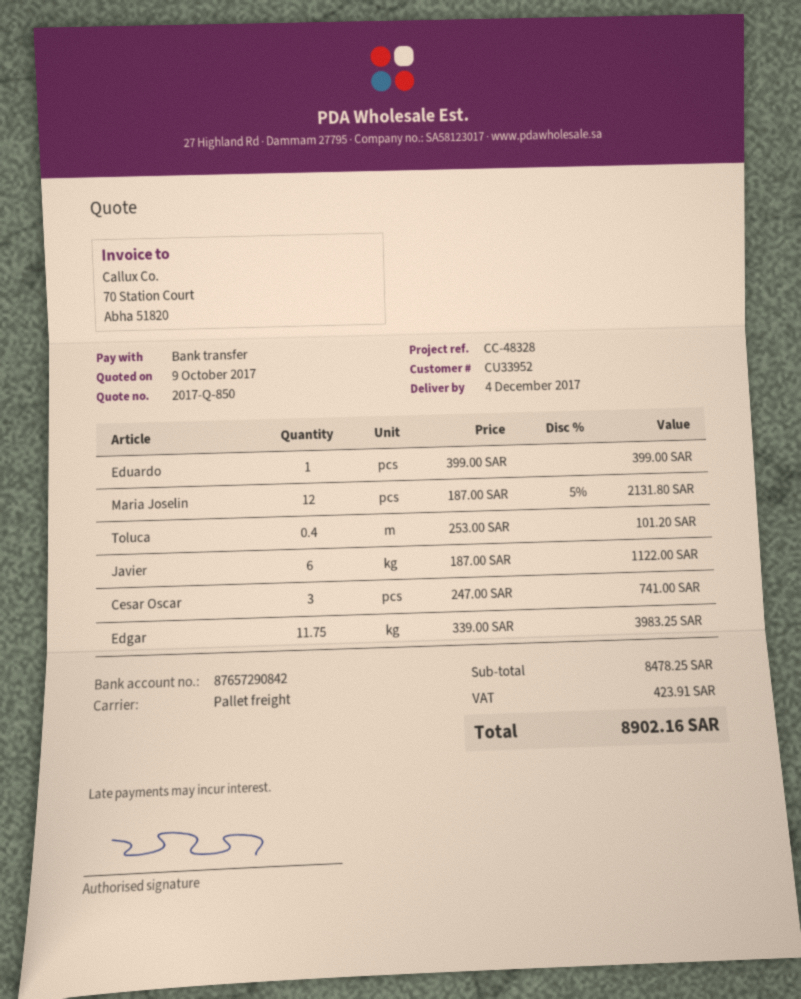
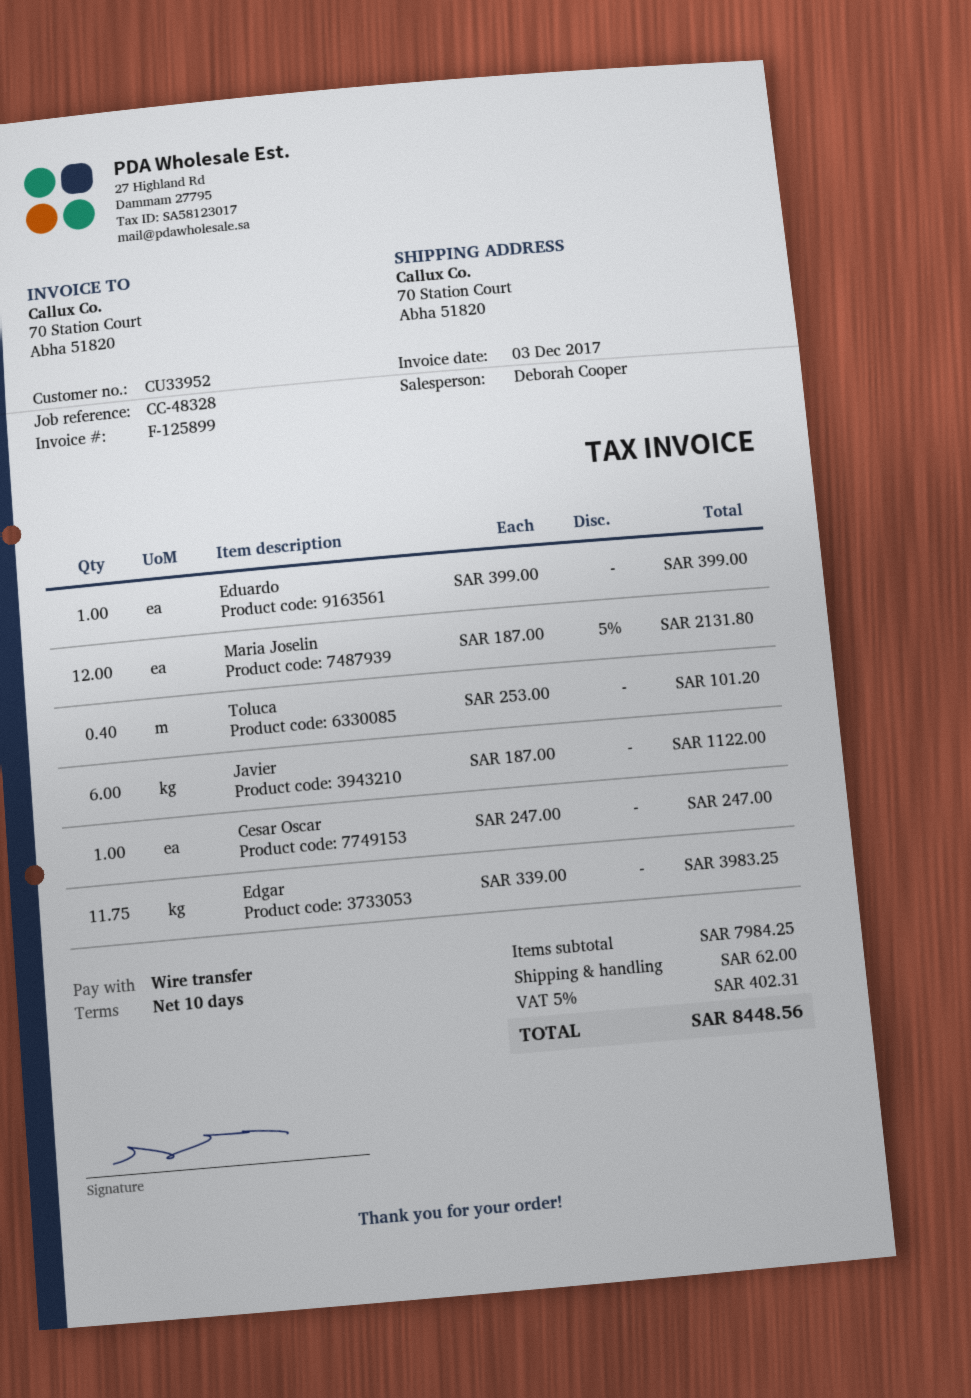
Cesar Oscar: 3 x 247.00 = 741.00 -> 1 x 247.00 = 247.00
subtotal: 8478.25 -> 7984.25
shipping: none -> 62.00
tax: 423.91 -> 402.31
total: 8902.16 -> 8448.56

